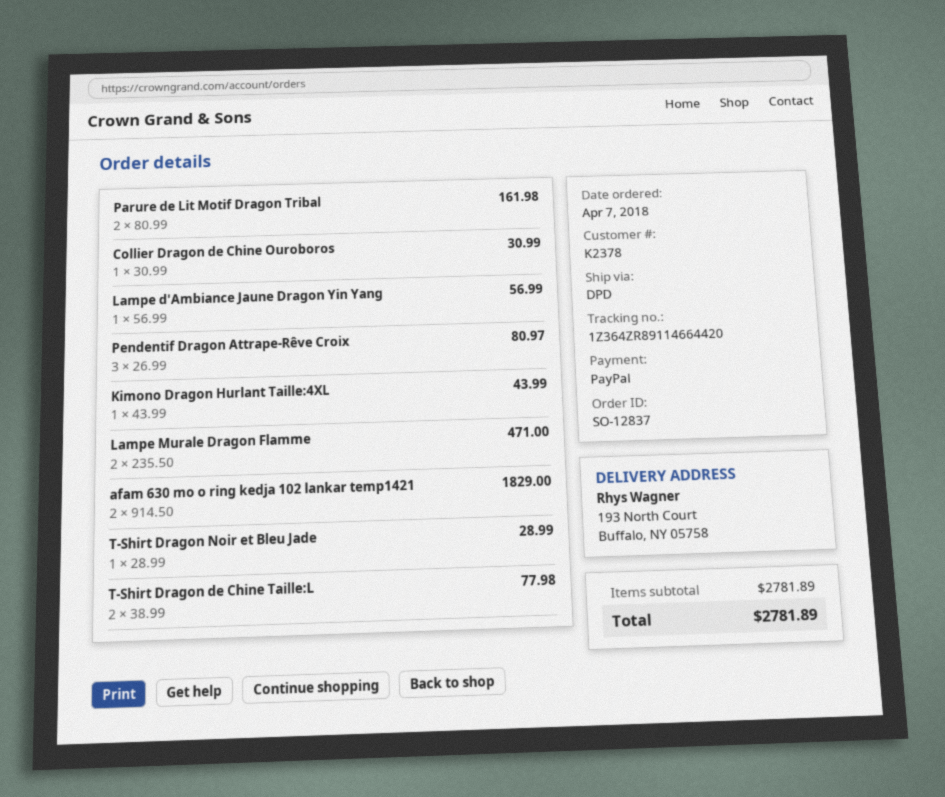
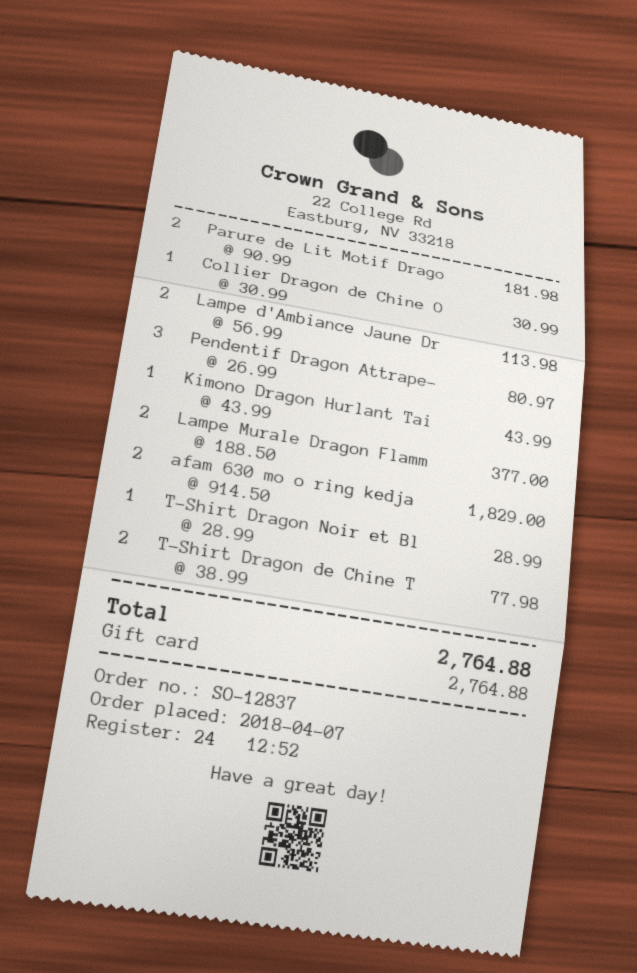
payment method: PayPal -> gift card
Parure de Lit Motif Dragon Tribal: 2 x 80.99 = 161.98 -> 2 x 90.99 = 181.98
Lampe d'Ambiance Jaune Dragon Yin Yang: 1 x 56.99 = 56.99 -> 2 x 56.99 = 113.98
Lampe Murale Dragon Flamme: 2 x 235.50 = 471.00 -> 2 x 188.50 = 377.00
total: 2781.89 -> 2764.88

